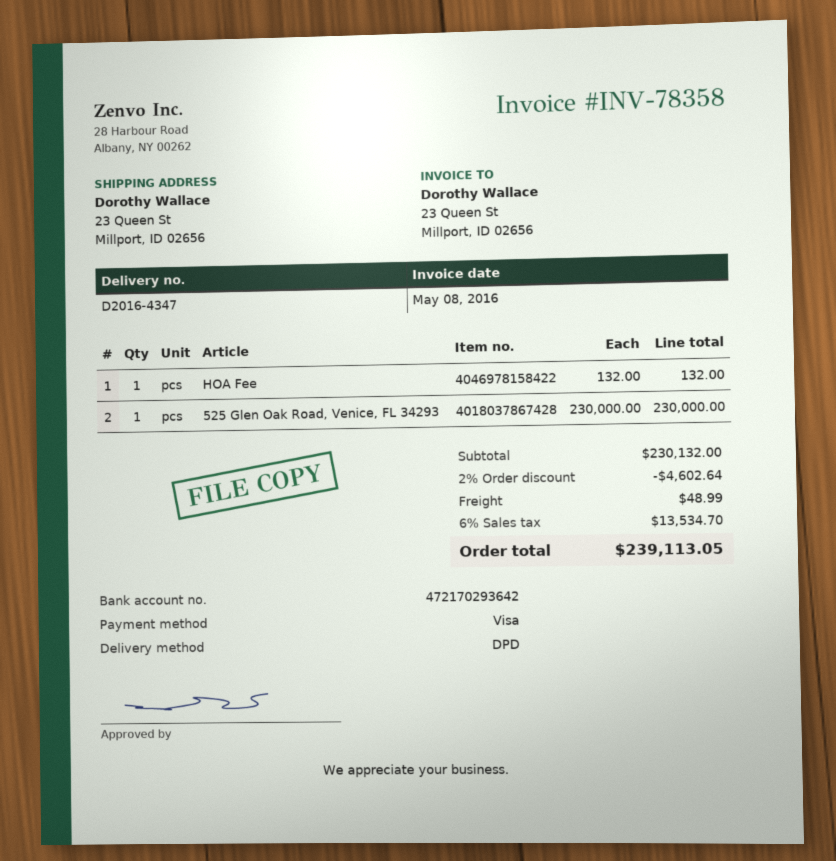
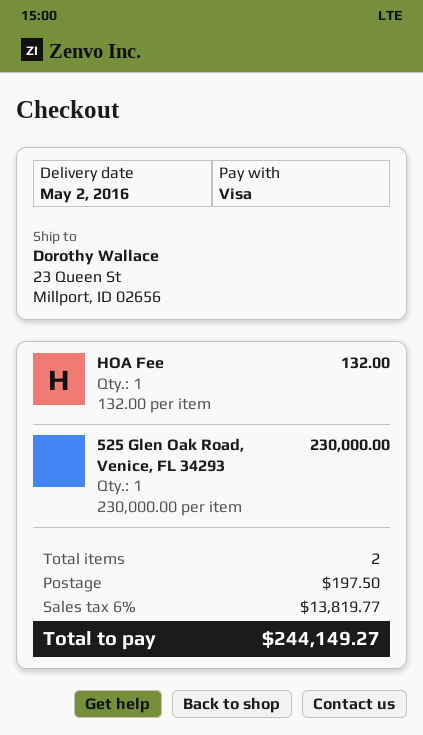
discount: 2% = 4602.64 -> none
shipping: 48.99 -> 197.50
tax: 6% = 13534.70 -> 6% = 13819.77
total: 239113.05 -> 244149.27

